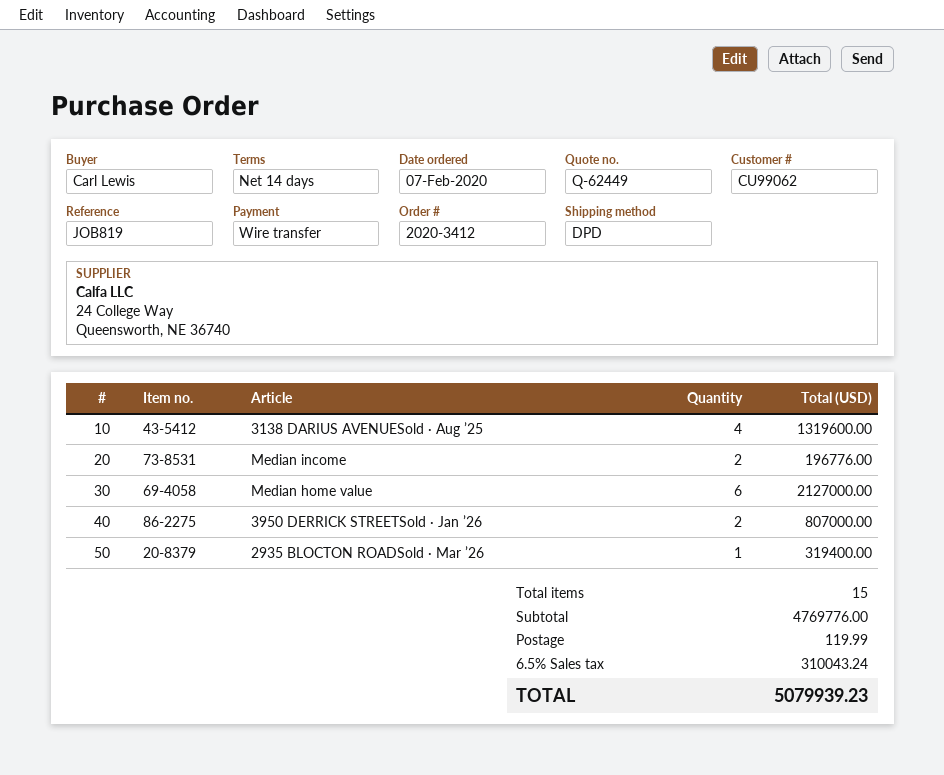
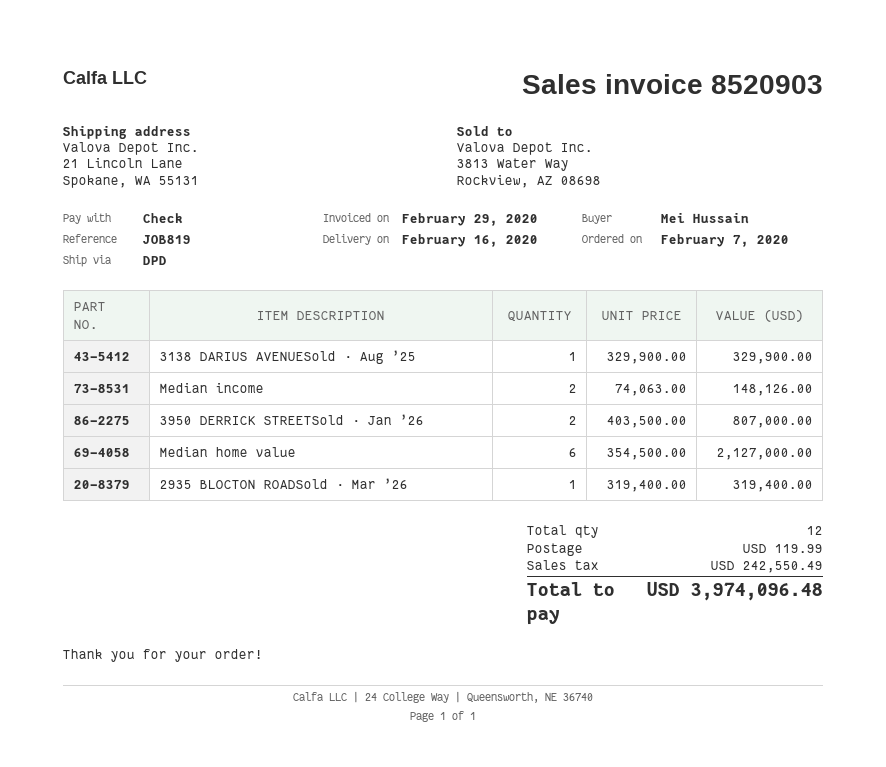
ordered by: Carl Lewis -> Mei Hussain
payment method: bank transfer -> cheque
3138 DARIUS AVENUESold · Aug ’25: 4 for 1319600.00 -> 1 for 329900.00
Median income: 2 for 196776.00 -> 2 for 148126.00
total quantity: 15 -> 12
tax: 310043.24 -> 242550.49
total: 5079939.23 -> 3974096.48

